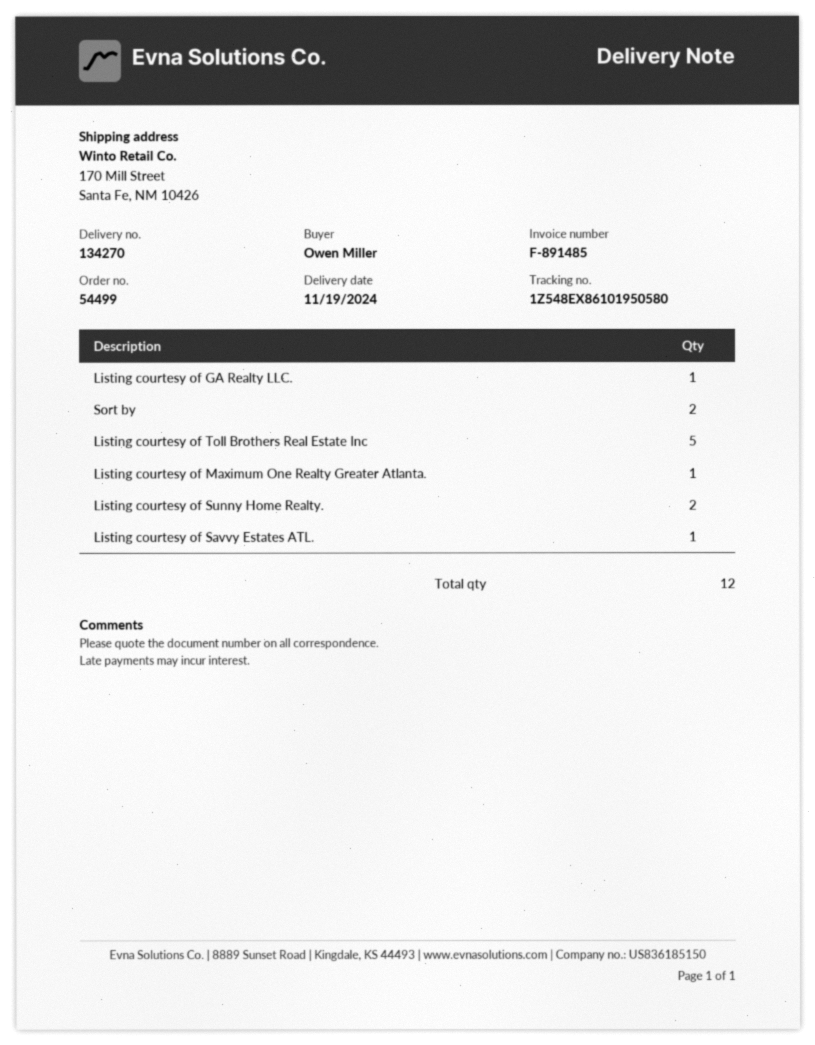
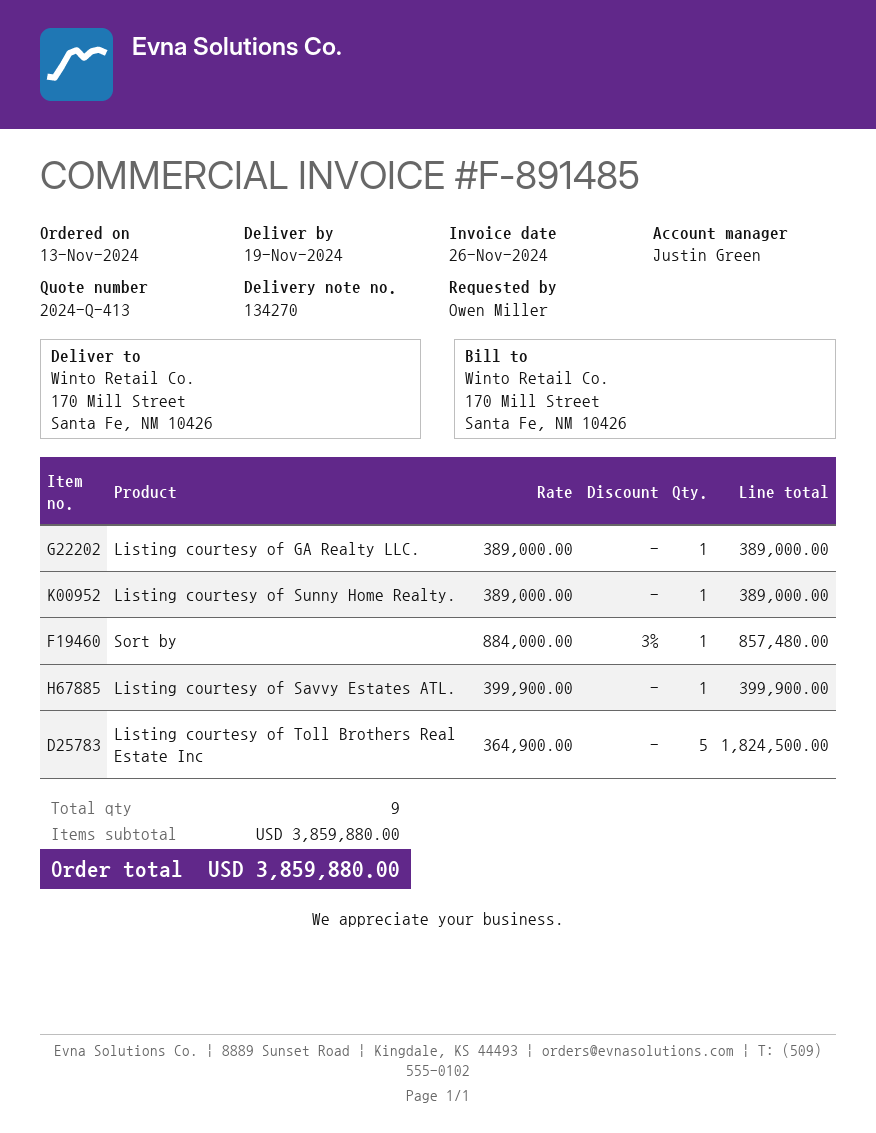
Sort by: 2 -> 1
Listing courtesy of Maximum One Realty Greater Atlanta.: 1 -> none
Listing courtesy of Sunny Home Realty.: 2 -> 1
total quantity: 12 -> 9

